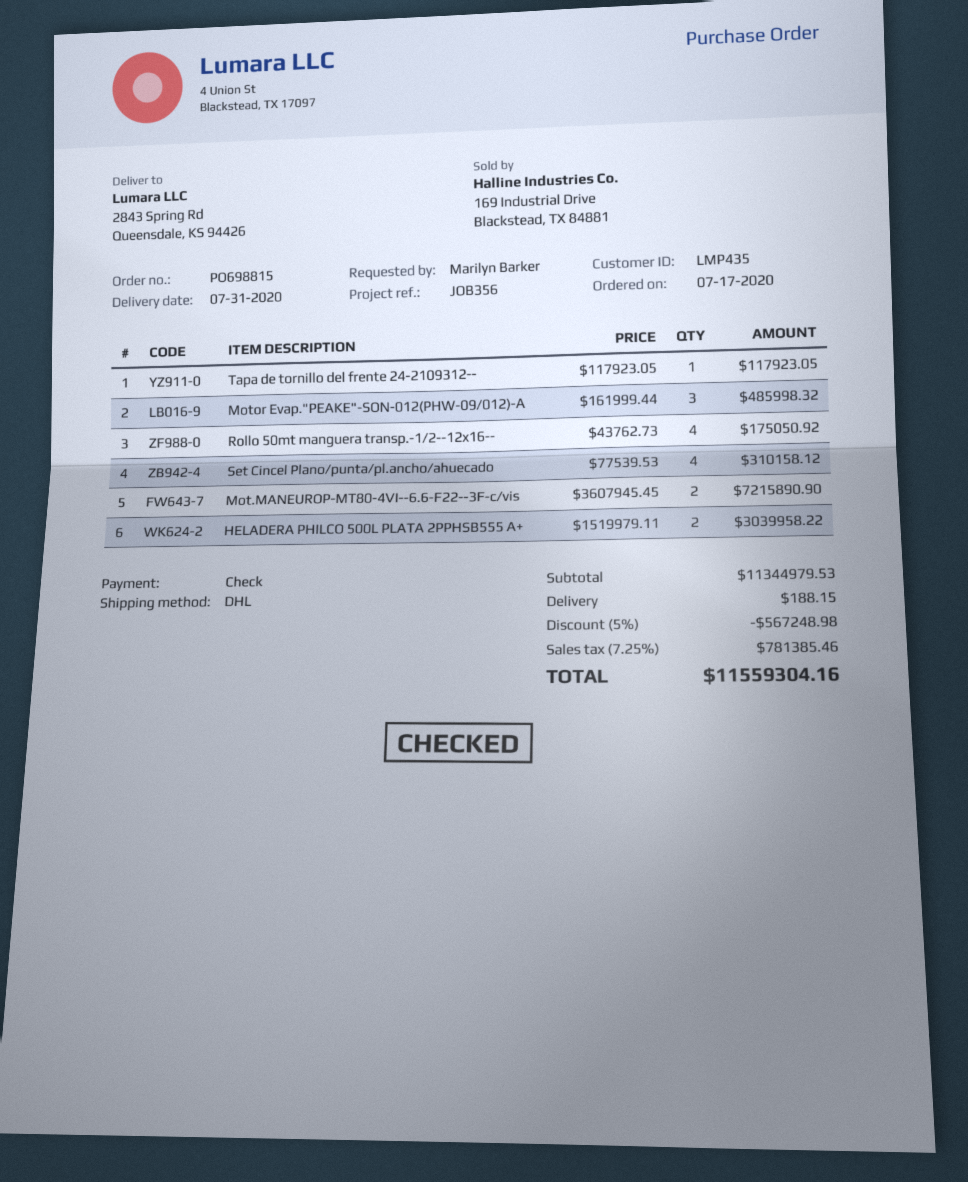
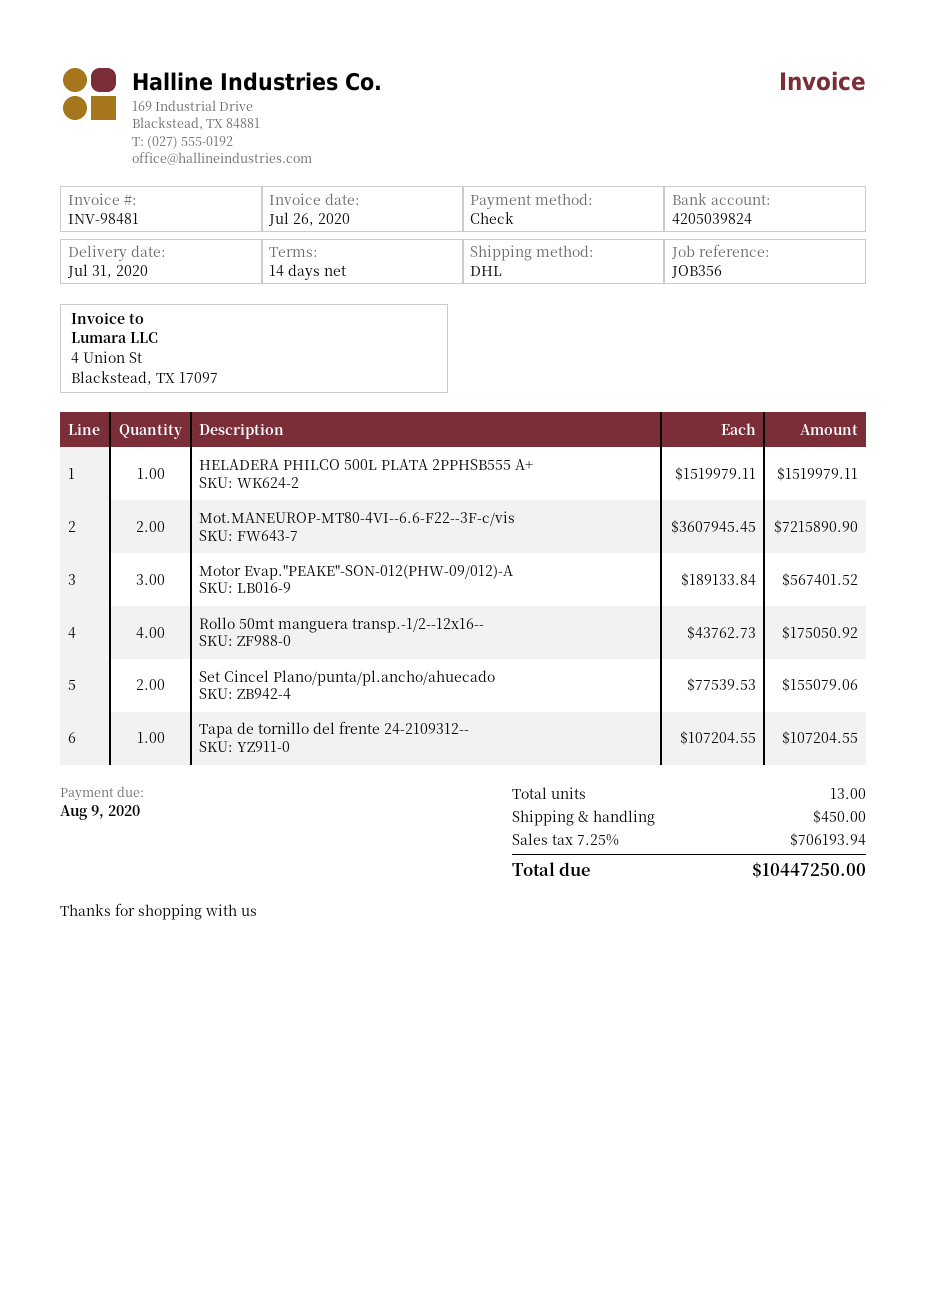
Tapa de tornillo del frente 24-2109312--: 1 x 117923.05 = 117923.05 -> 1 x 107204.55 = 107204.55
Motor Evap."PEAKE"-SON-012(PHW-09/012)-A: 3 x 161999.44 = 485998.32 -> 3 x 189133.84 = 567401.52
Set Cincel Plano/punta/pl.ancho/ahuecado: 4 x 77539.53 = 310158.12 -> 2 x 77539.53 = 155079.06
HELADERA PHILCO 500L PLATA 2PPHSB555 A+: 2 x 1519979.11 = 3039958.22 -> 1 x 1519979.11 = 1519979.11
discount: 5% = 567248.98 -> none
shipping: 188.15 -> 450.00
tax: 7.25% = 781385.46 -> 7.25% = 706193.94
total: 11559304.16 -> 10447250.00

